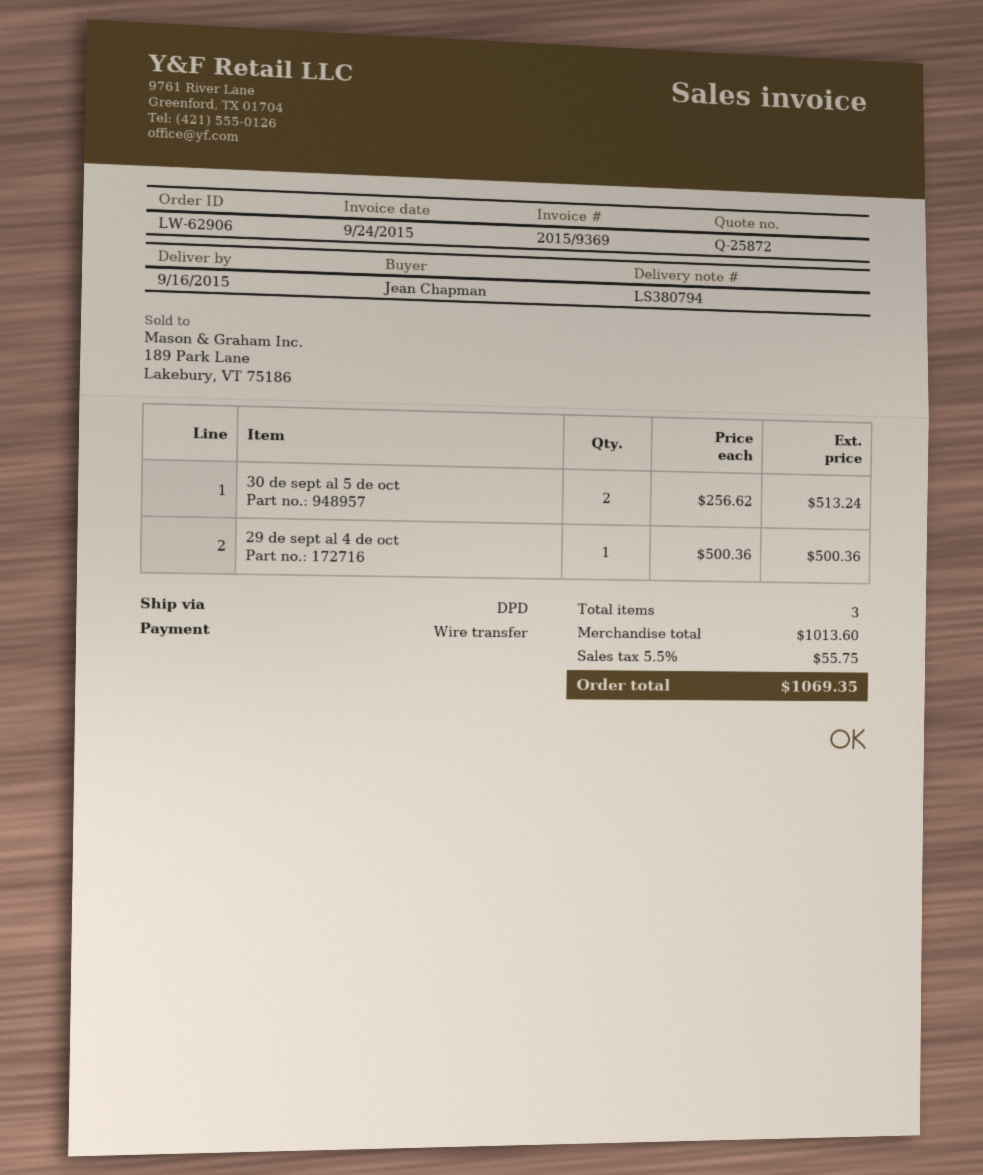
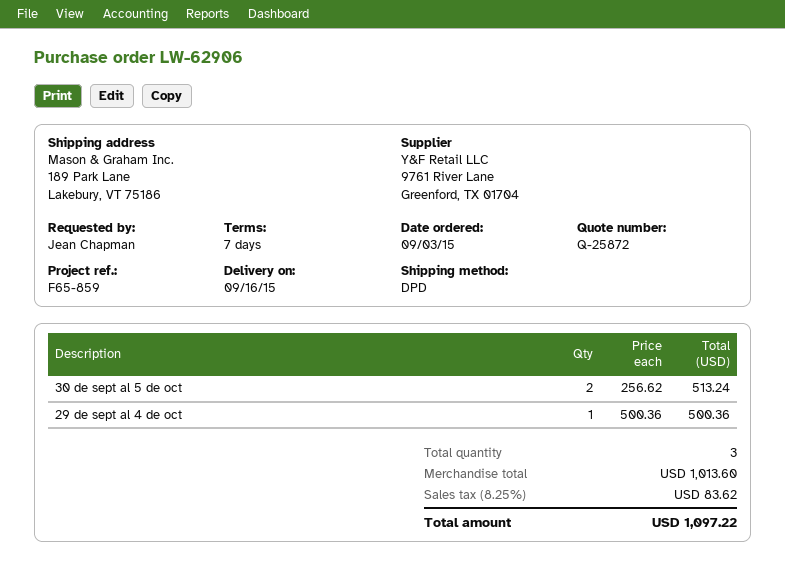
tax: 5.5% = 55.75 -> 8.25% = 83.62
total: 1069.35 -> 1097.22

